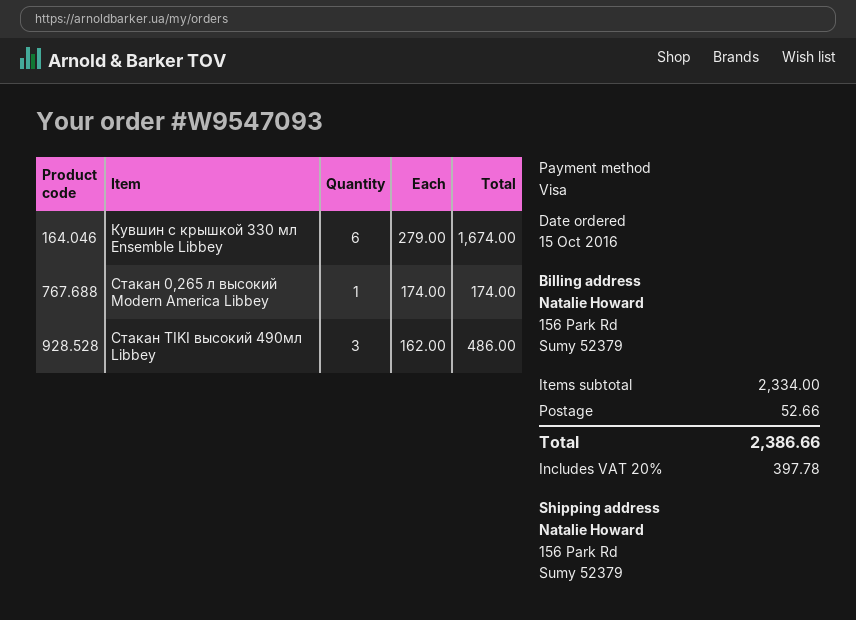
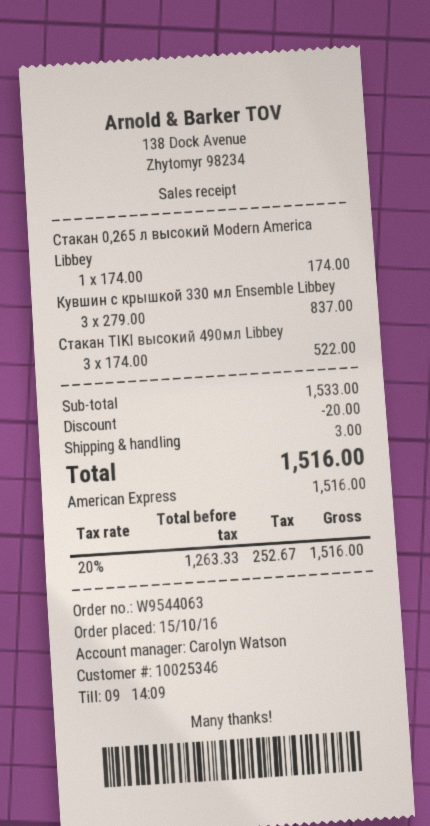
order number: W9547093 -> W9544063
payment method: Visa -> American Express
Кувшин с крышкой 330 мл Ensemble Libbey: 6 x 279.00 = 1674.00 -> 3 x 279.00 = 837.00
Стакан TIKI высокий 490мл Libbey: 3 x 162.00 = 486.00 -> 3 x 174.00 = 522.00
subtotal: 2334.00 -> 1533.00
discount: none -> 20.00
shipping: 52.66 -> 3.00
tax: 20% = 397.78 -> 20% = 252.67
total: 2386.66 -> 1516.00

